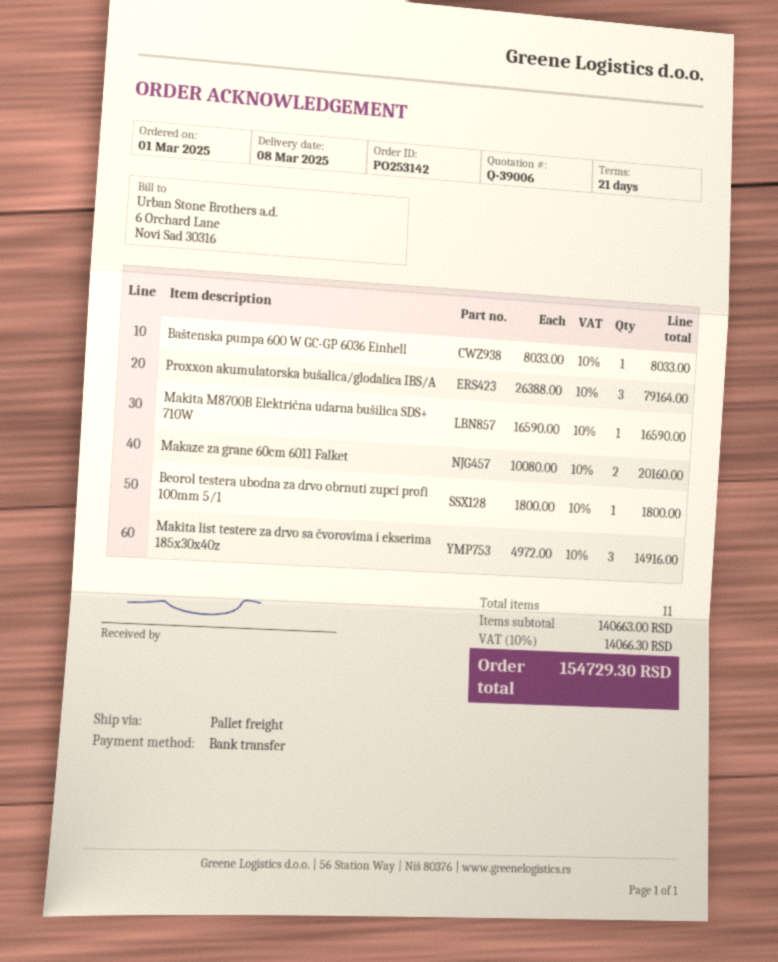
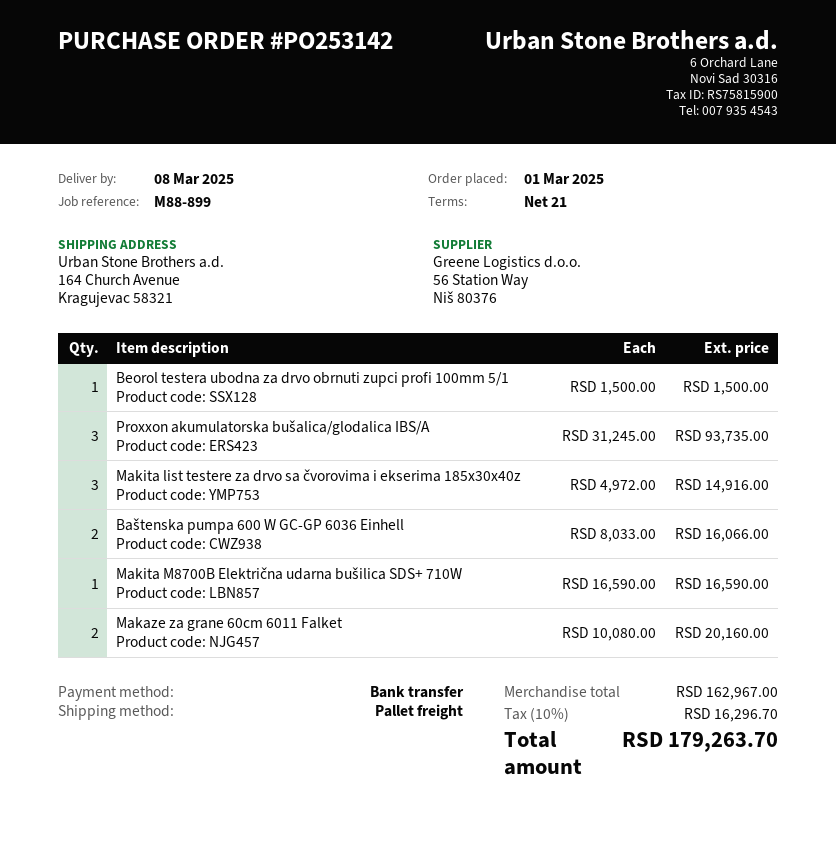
Baštenska pumpa 600 W GC-GP 6036 Einhell: 1 x 8033.00 = 8033.00 -> 2 x 8033.00 = 16066.00
Proxxon akumulatorska bušalica/glodalica IBS/A: 3 x 26388.00 = 79164.00 -> 3 x 31245.00 = 93735.00
Beorol testera ubodna za drvo obrnuti zupci profi 100mm 5/1: 1 x 1800.00 = 1800.00 -> 1 x 1500.00 = 1500.00
subtotal: 140663.00 -> 162967.00
tax: 10% = 14066.30 -> 10% = 16296.70
total: 154729.30 -> 179263.70

